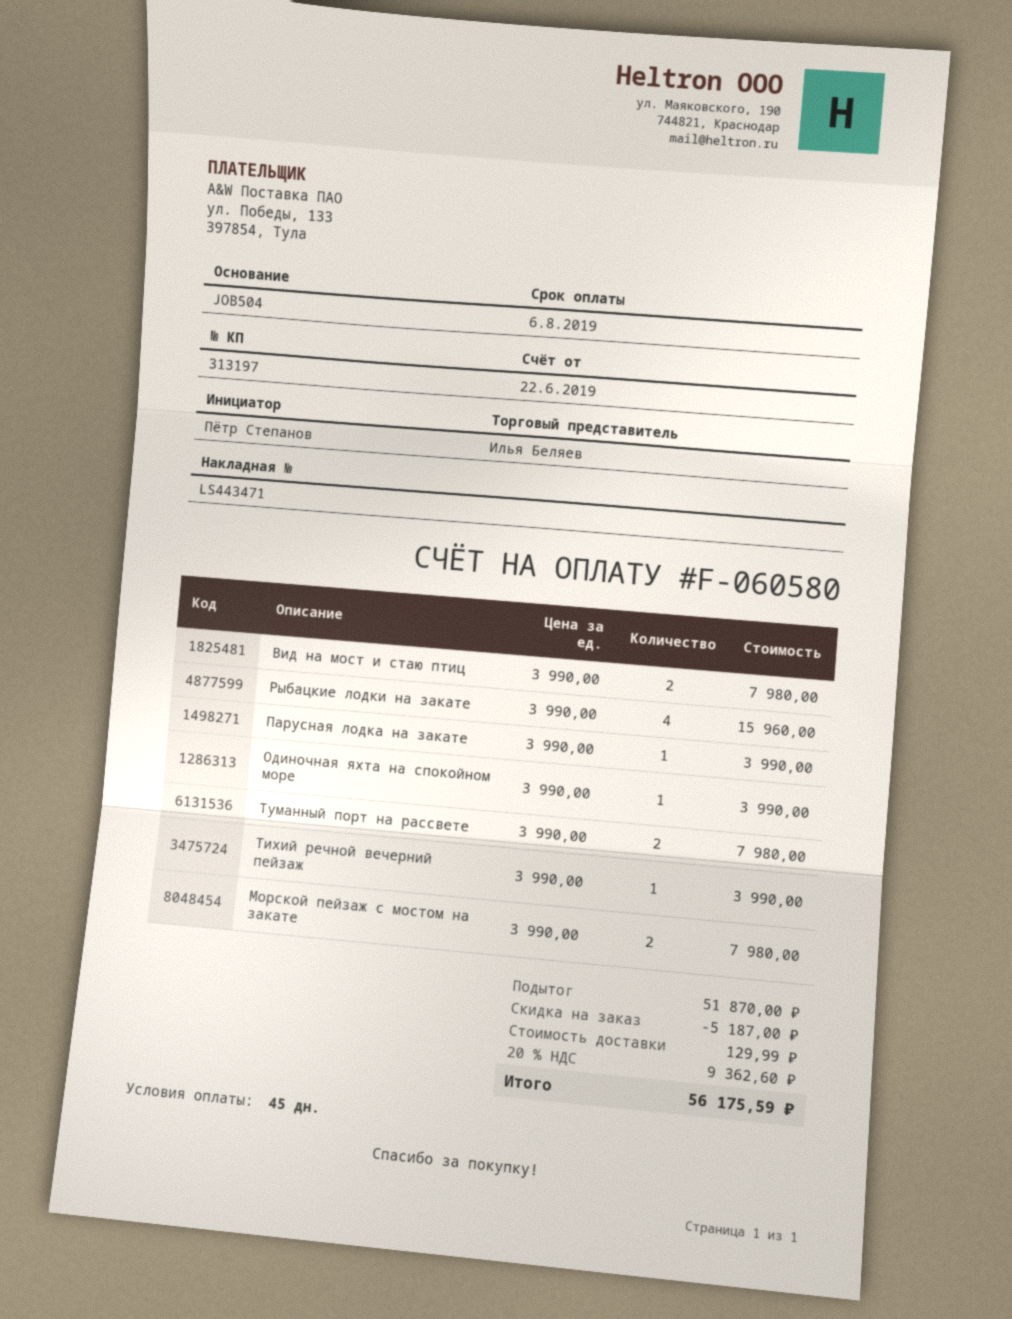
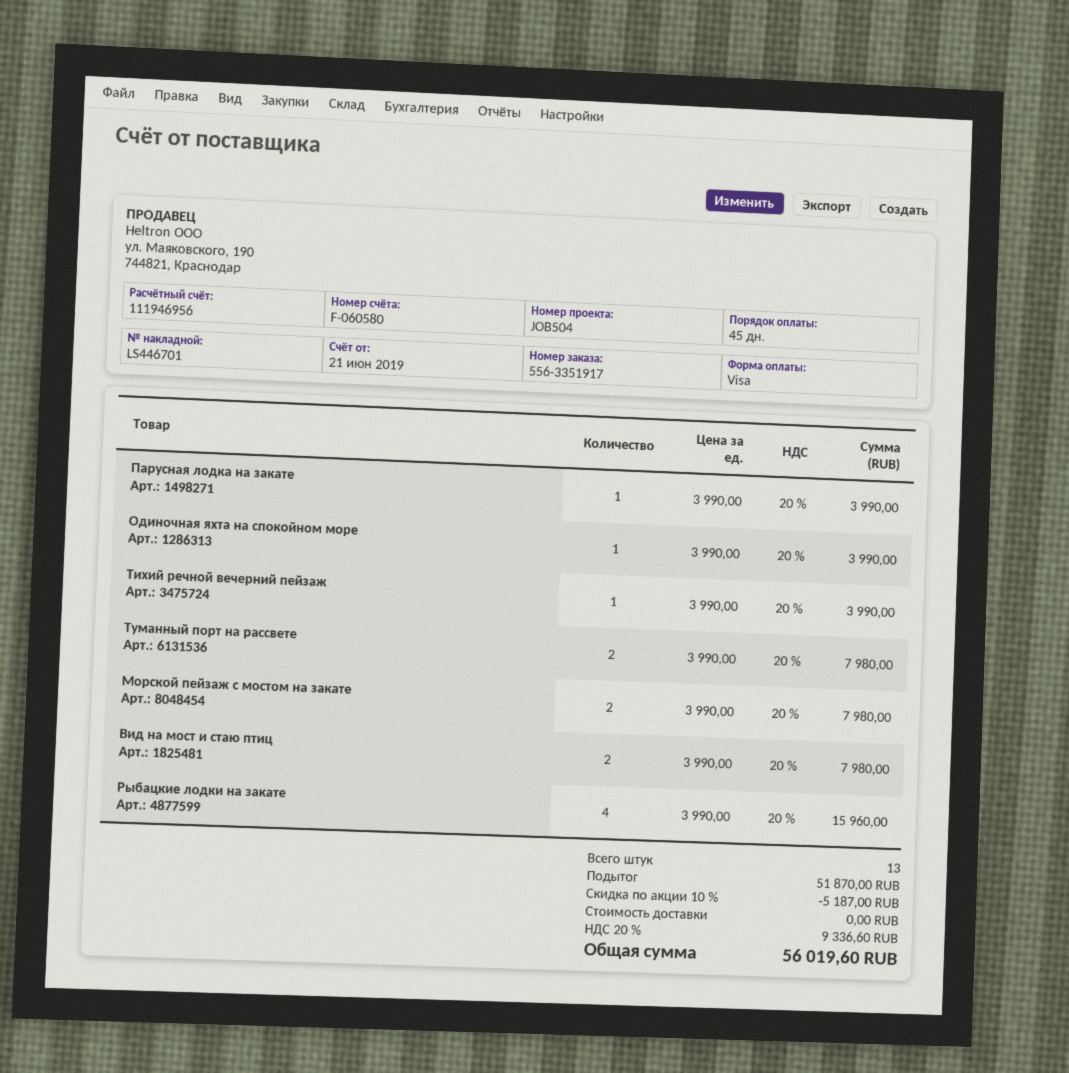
delivery note number: LS443471 -> LS446701
invoice date: 2019-06-22 -> 2019-06-21
shipping: 129.99 -> 0.00
tax: 20% = 9362.60 -> 20% = 9336.60
total: 56175.59 -> 56019.60

